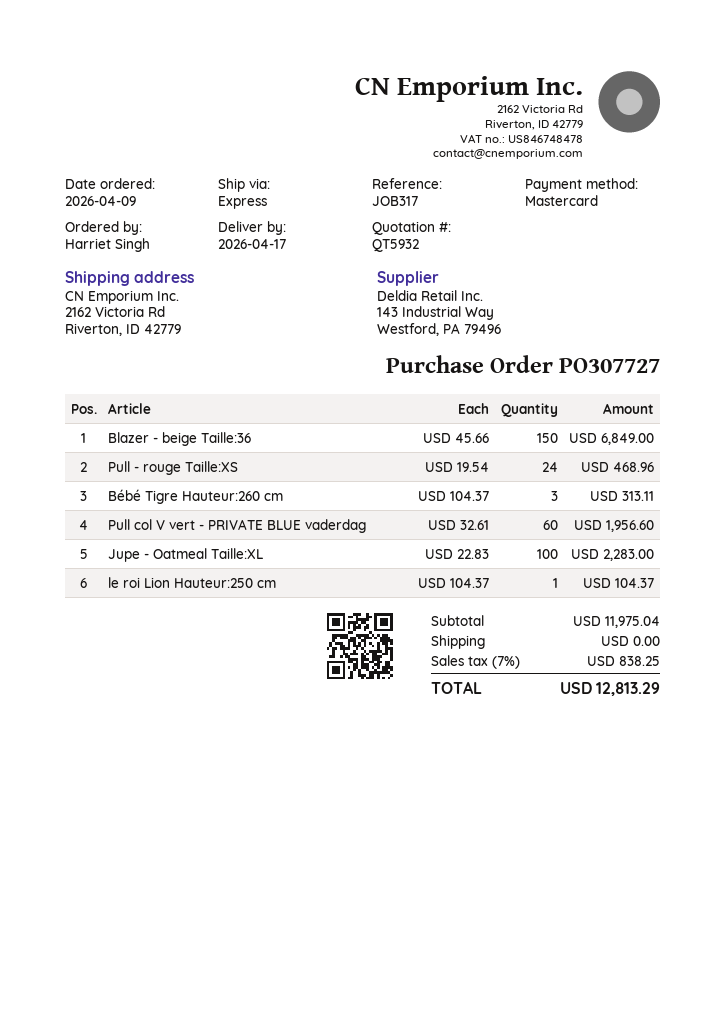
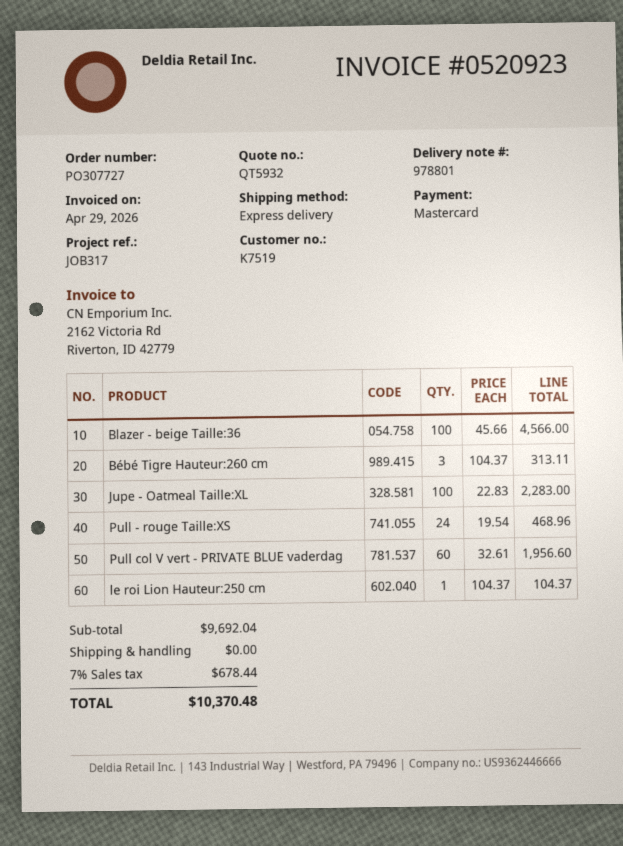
Blazer - beige Taille:36: 150 x 45.66 = 6849.00 -> 100 x 45.66 = 4566.00
subtotal: 11975.04 -> 9692.04
tax: 7% = 838.25 -> 7% = 678.44
total: 12813.29 -> 10370.48

